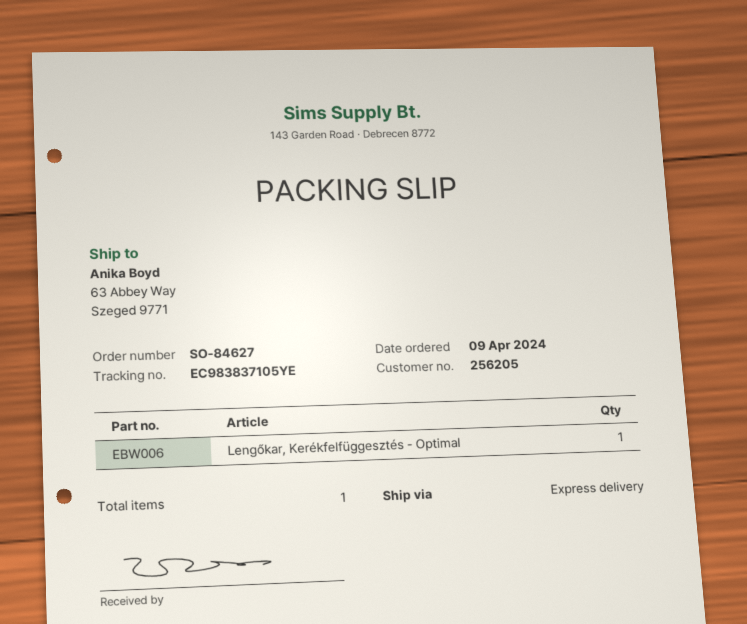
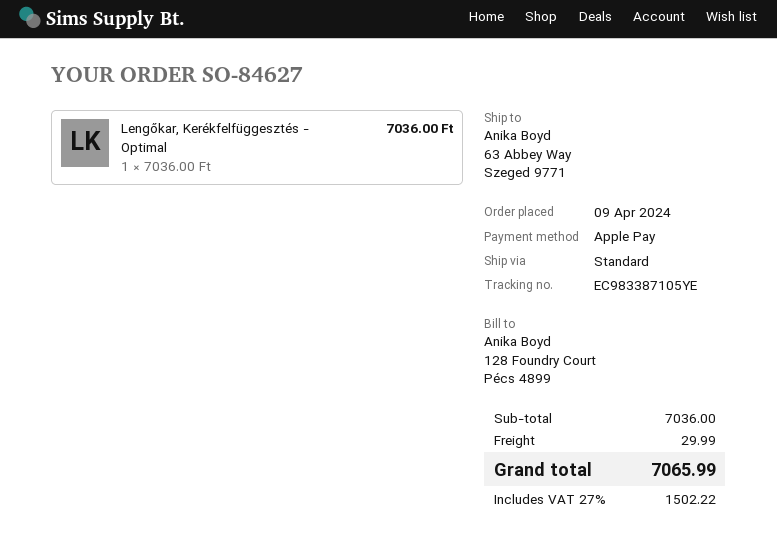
shipping method: express -> standard
tracking number: EC983837105YE -> EC983387105YE

